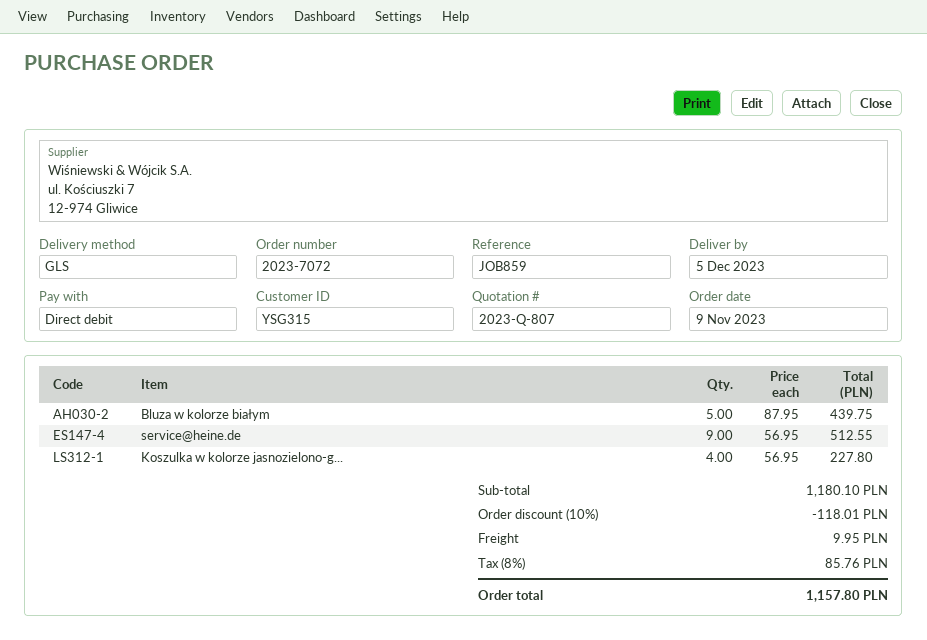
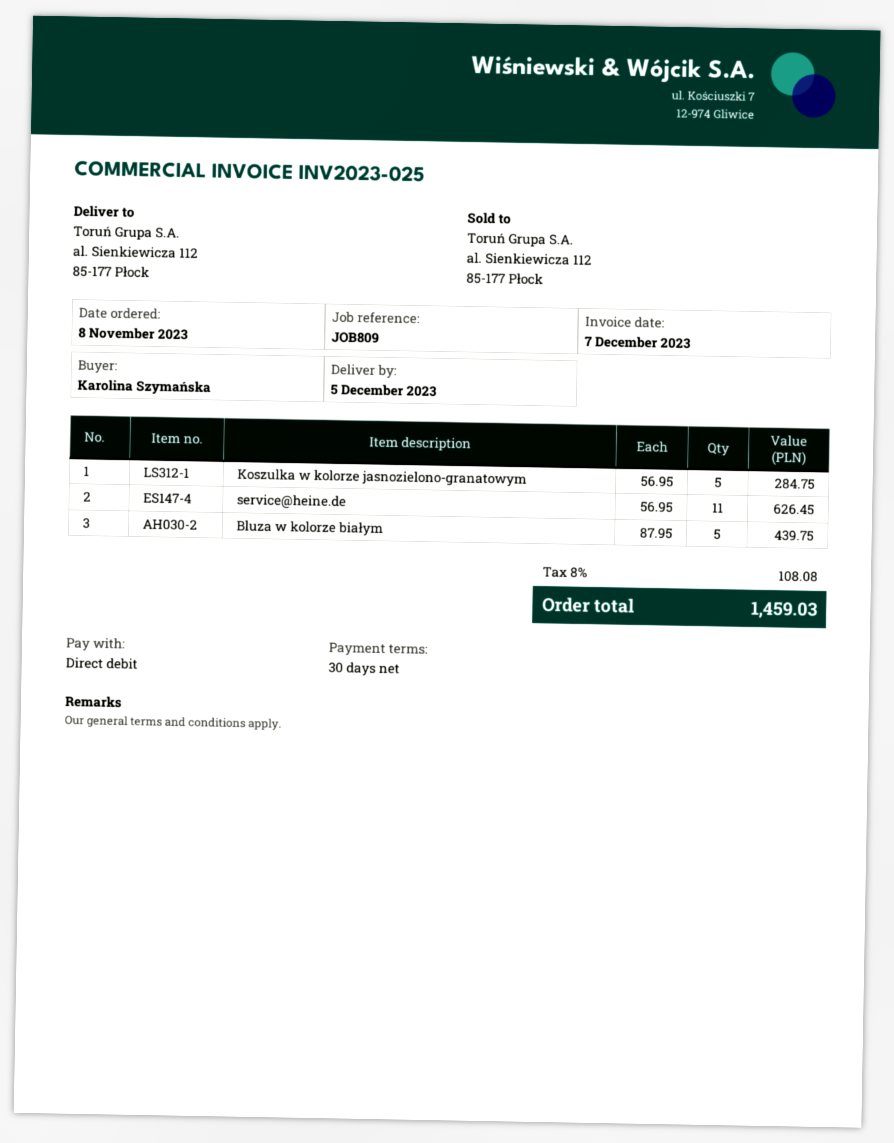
order date: 2023-11-09 -> 2023-11-08
reference: JOB859 -> JOB809
service@heine.de: 9 x 56.95 = 512.55 -> 11 x 56.95 = 626.45
Koszulka w kolorze jasnozielono-g...: 4 x 56.95 = 227.80 -> 5 x 56.95 = 284.75
discount: 10% = 118.01 -> none
shipping: 9.95 -> none
tax: 8% = 85.76 -> 8% = 108.08
total: 1157.80 -> 1459.03

